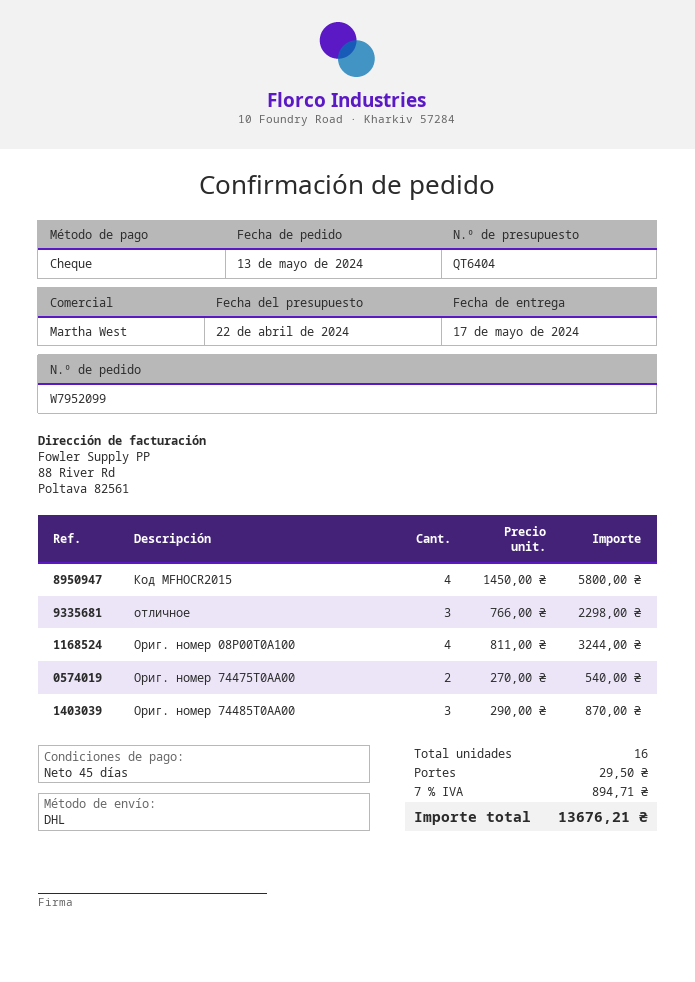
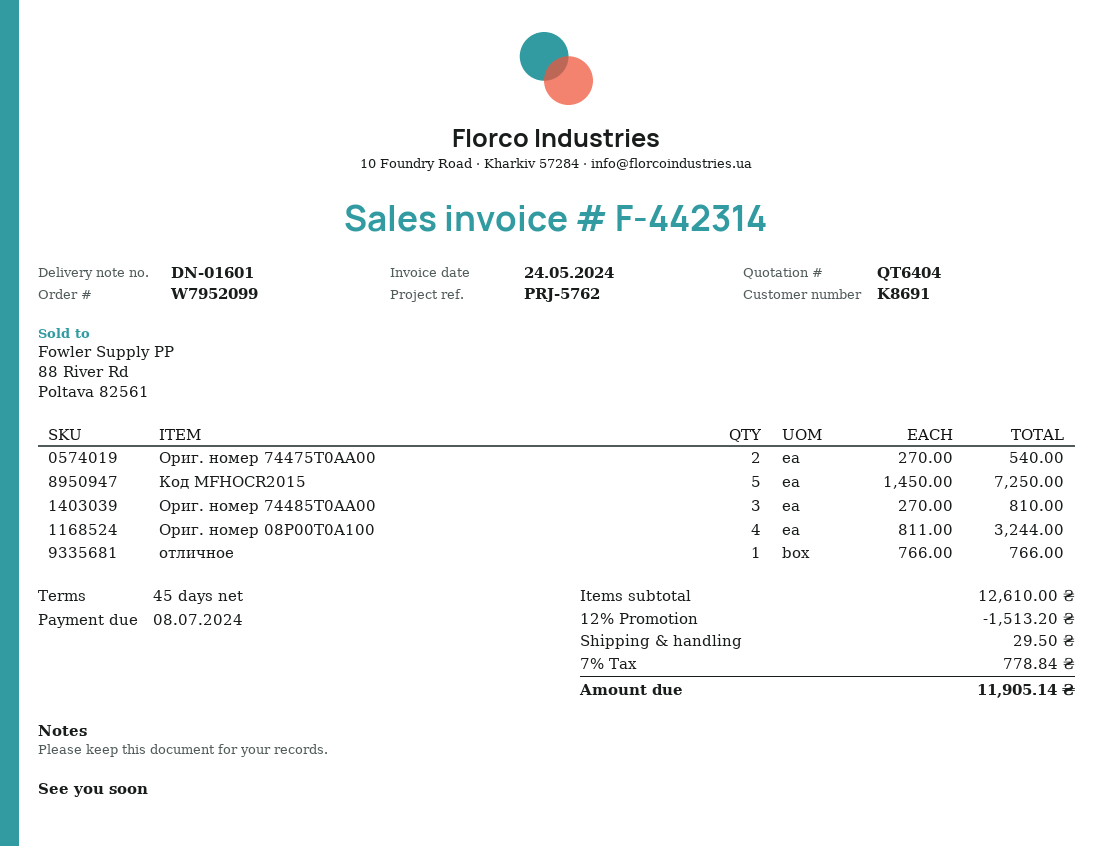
Код MFHOCR2015: 4 x 1450.00 = 5800.00 -> 5 x 1450.00 = 7250.00
отличное: 3 x 766.00 = 2298.00 -> 1 x 766.00 = 766.00
Ориг. номер 74485T0AA00: 3 x 290.00 = 870.00 -> 3 x 270.00 = 810.00
discount: none -> 12% = 1513.20
tax: 7% = 894.71 -> 7% = 778.84
total: 13676.21 -> 11905.14

